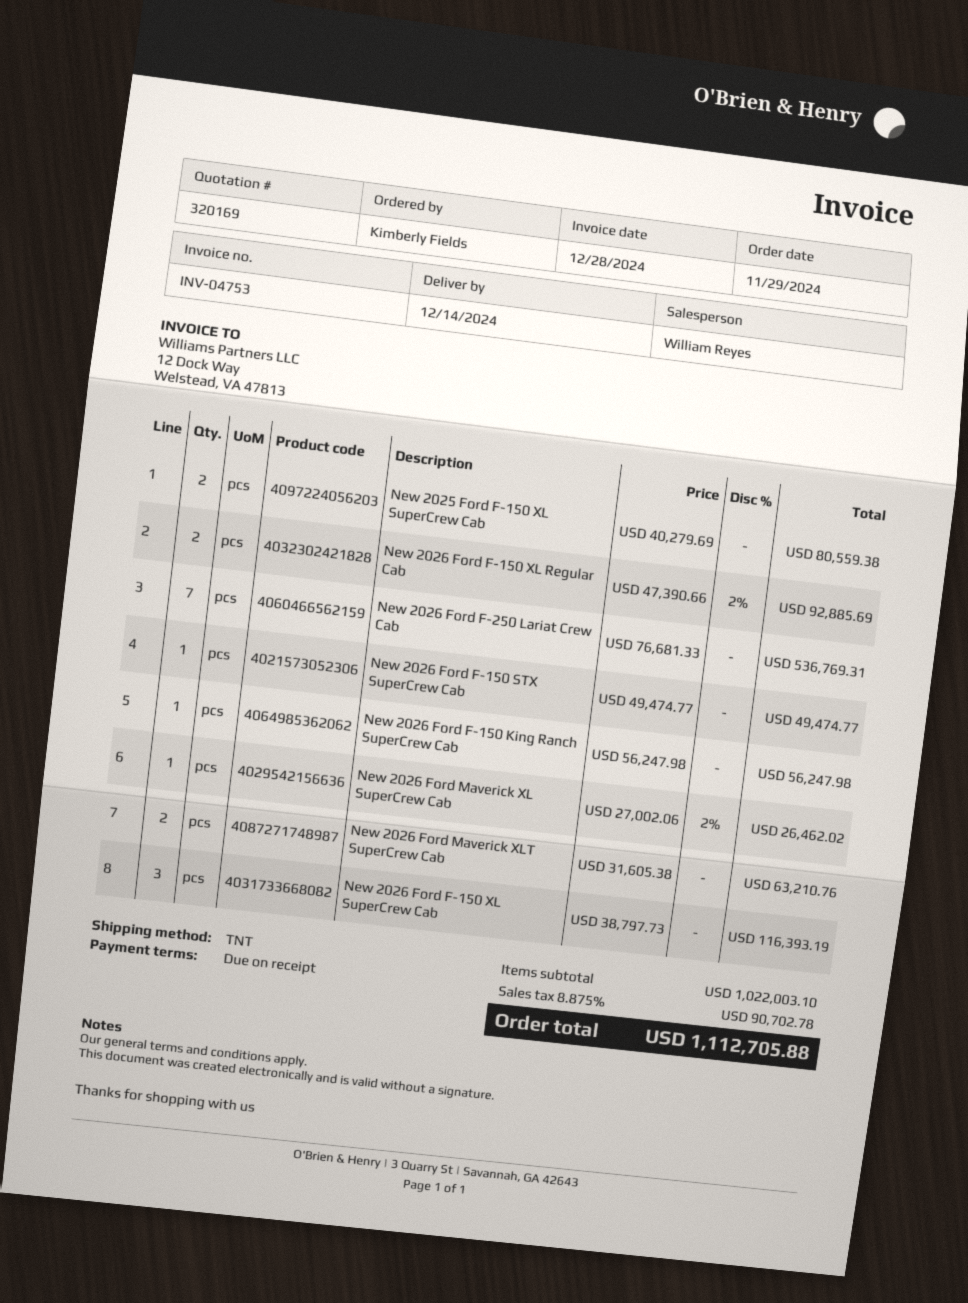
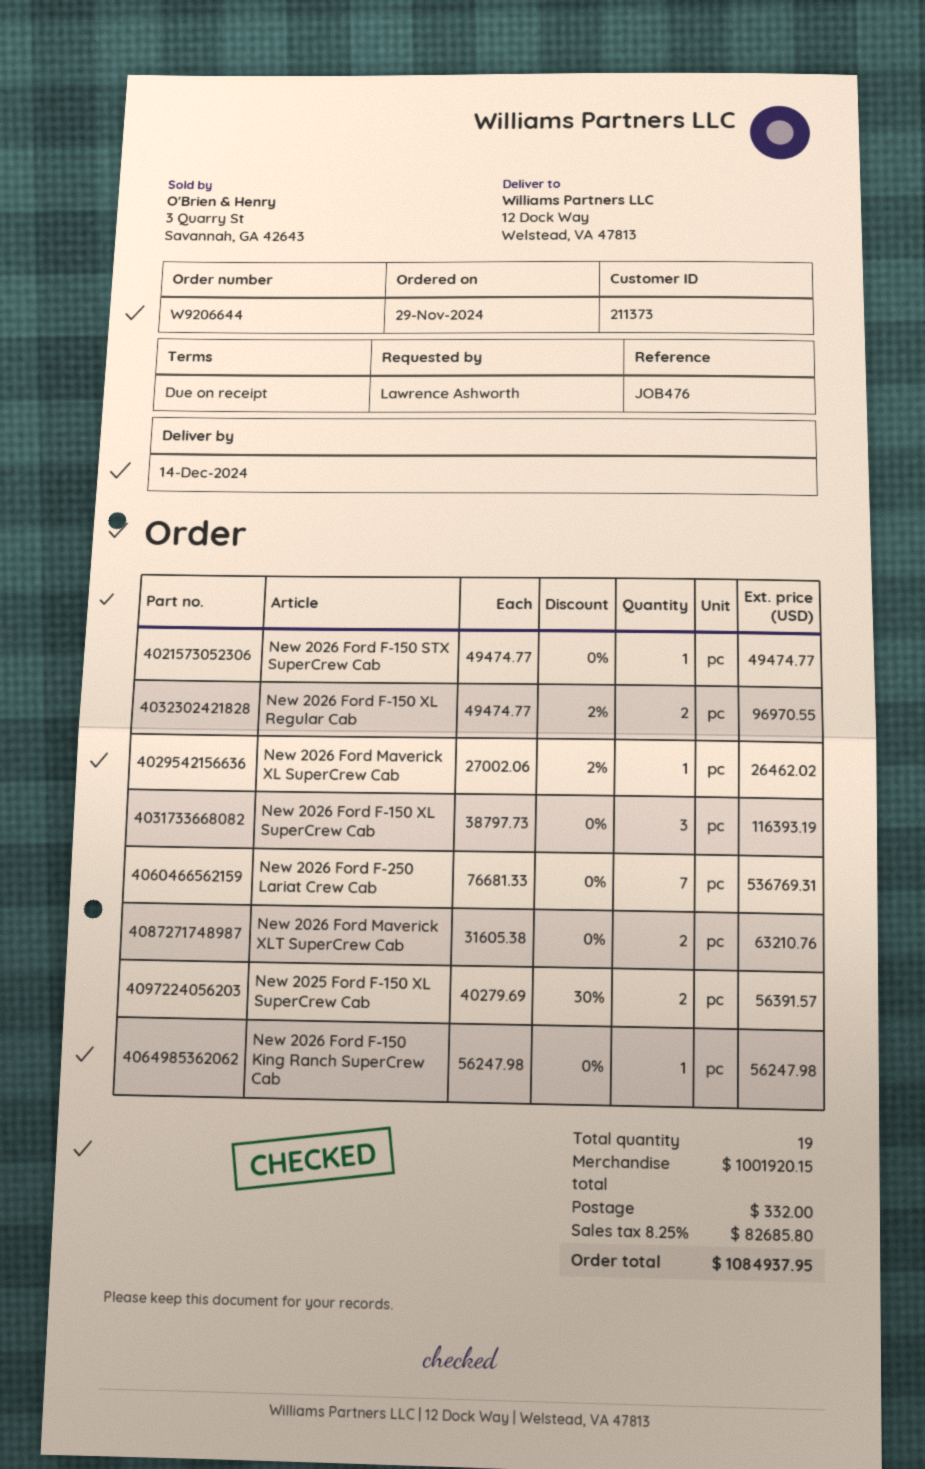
ordered by: Kimberly Fields -> Lawrence Ashworth
New 2025 Ford F-150 XL SuperCrew Cab: 2 x 40279.69 = 80559.38 -> 2 x 40279.69 - 30% = 56391.57
New 2026 Ford F-150 XL Regular Cab: 2 x 47390.66 - 2% = 92885.69 -> 2 x 49474.77 - 2% = 96970.55
subtotal: 1022003.10 -> 1001920.15
shipping: none -> 332.00
tax: 8.875% = 90702.78 -> 8.25% = 82685.80
total: 1112705.88 -> 1084937.95

